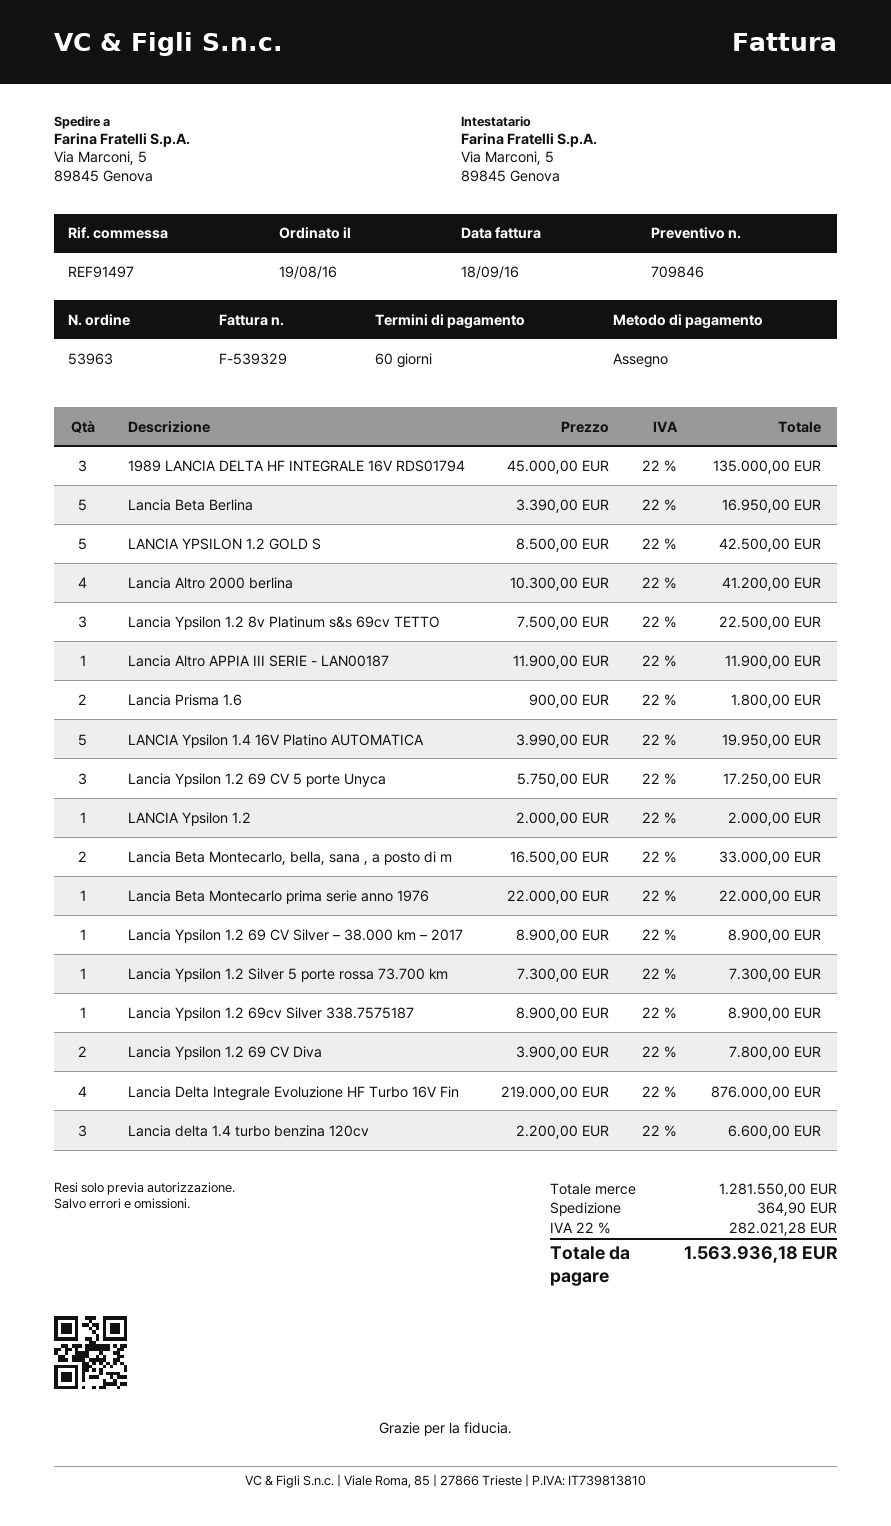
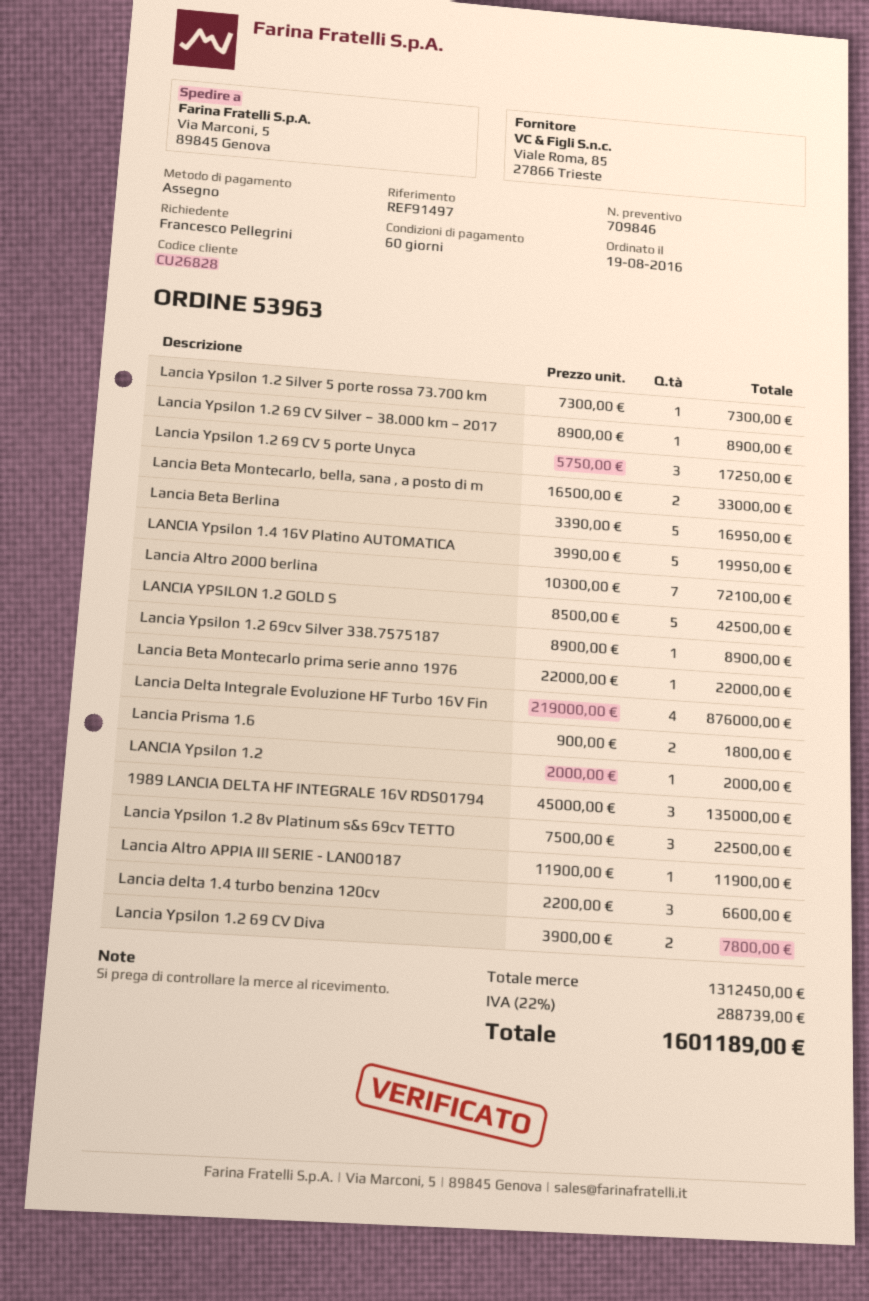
Lancia Altro 2000 berlina: 4 x 10300.00 = 41200.00 -> 7 x 10300.00 = 72100.00
subtotal: 1281550.00 -> 1312450.00
shipping: 364.90 -> none
tax: 22% = 282021.28 -> 22% = 288739.00
total: 1563936.18 -> 1601189.00

